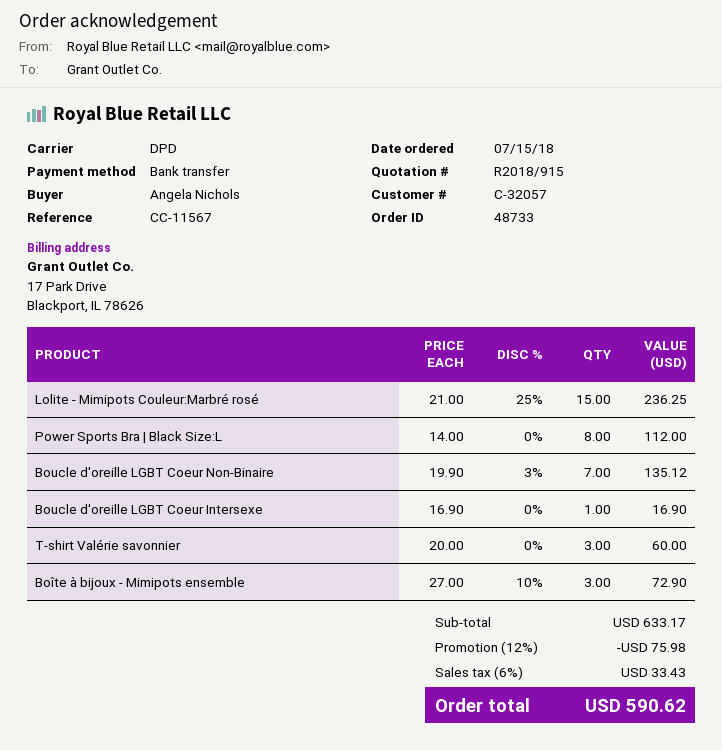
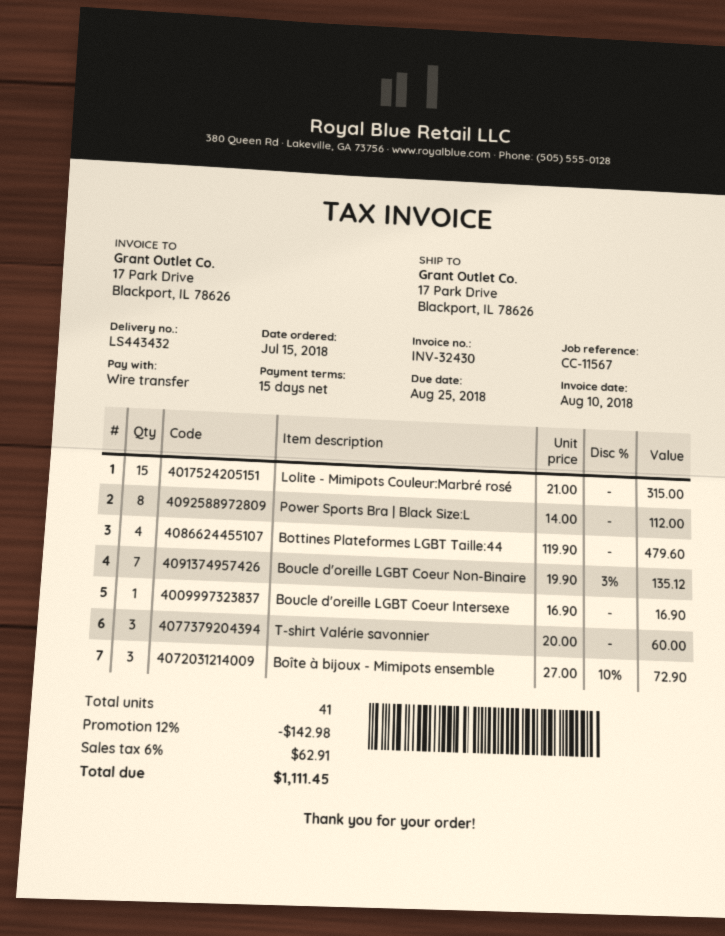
Lolite - Mimipots Couleur:Marbré rosé: 15 x 21.00 - 25% = 236.25 -> 15 x 21.00 = 315.00
Bottines Plateformes LGBT Taille:44: none -> 4 x 119.90 = 479.60
discount: 12% = 75.98 -> 12% = 142.98
tax: 6% = 33.43 -> 6% = 62.91
total: 590.62 -> 1111.45

